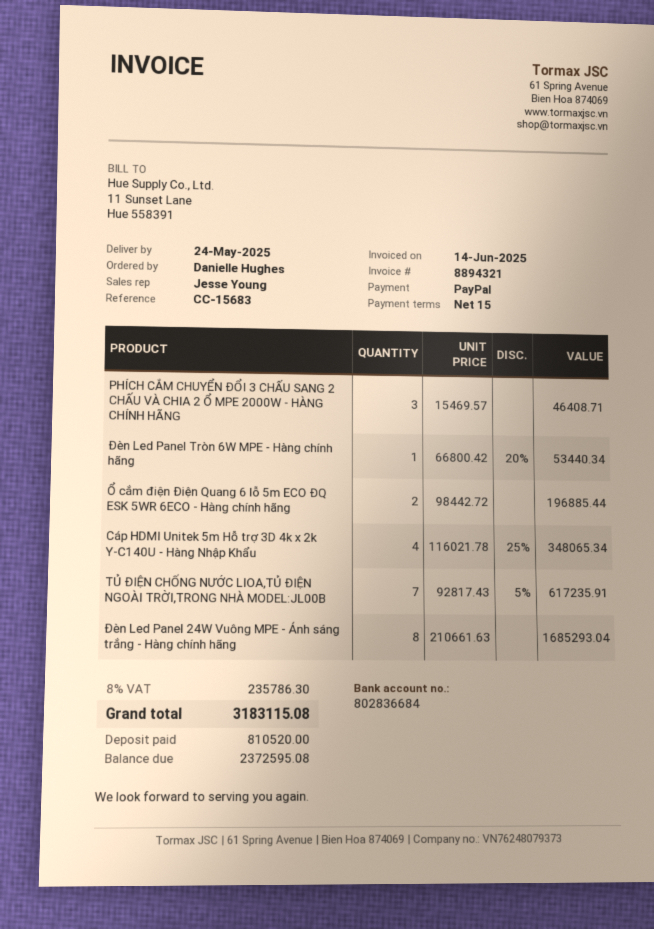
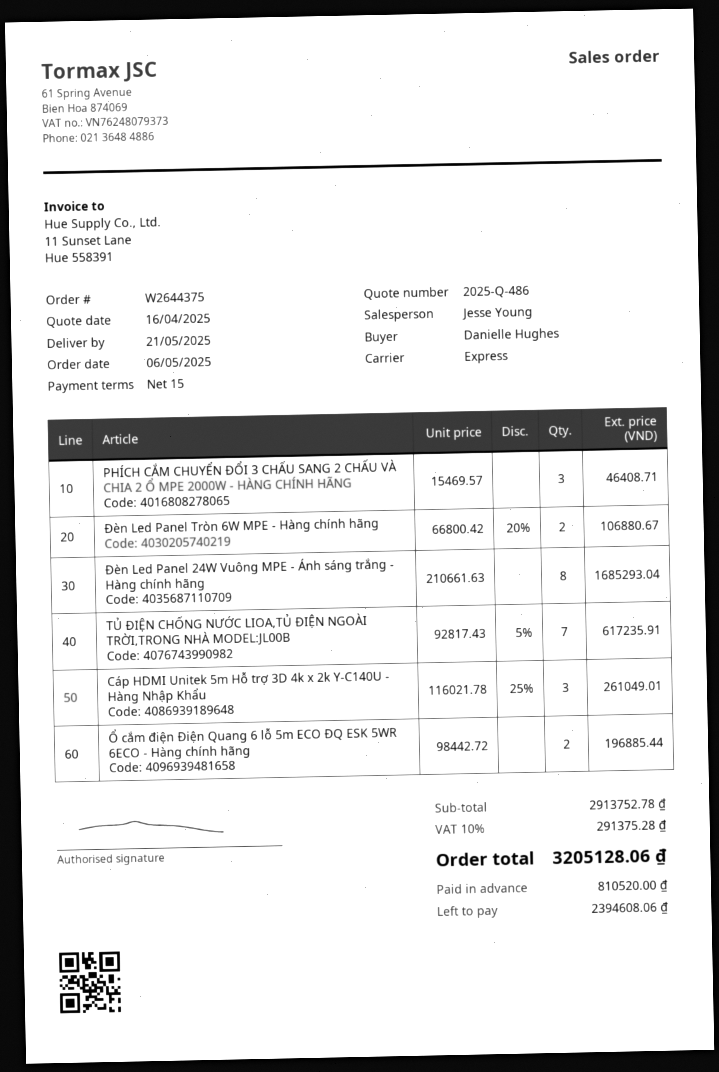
delivery date: 2025-05-24 -> 2025-05-21
Đèn Led Panel Tròn 6W MPE - Hàng chính hãng: 1 x 66800.42 - 20% = 53440.34 -> 2 x 66800.42 - 20% = 106880.67
Cáp HDMI Unitek 5m Hỗ trợ 3D 4k x 2k Y-C140U - Hàng Nhập Khẩu: 4 x 116021.78 - 25% = 348065.34 -> 3 x 116021.78 - 25% = 261049.01
tax: 8% = 235786.30 -> 10% = 291375.28
total: 3183115.08 -> 3205128.06
balance: 2372595.08 -> 2394608.06

